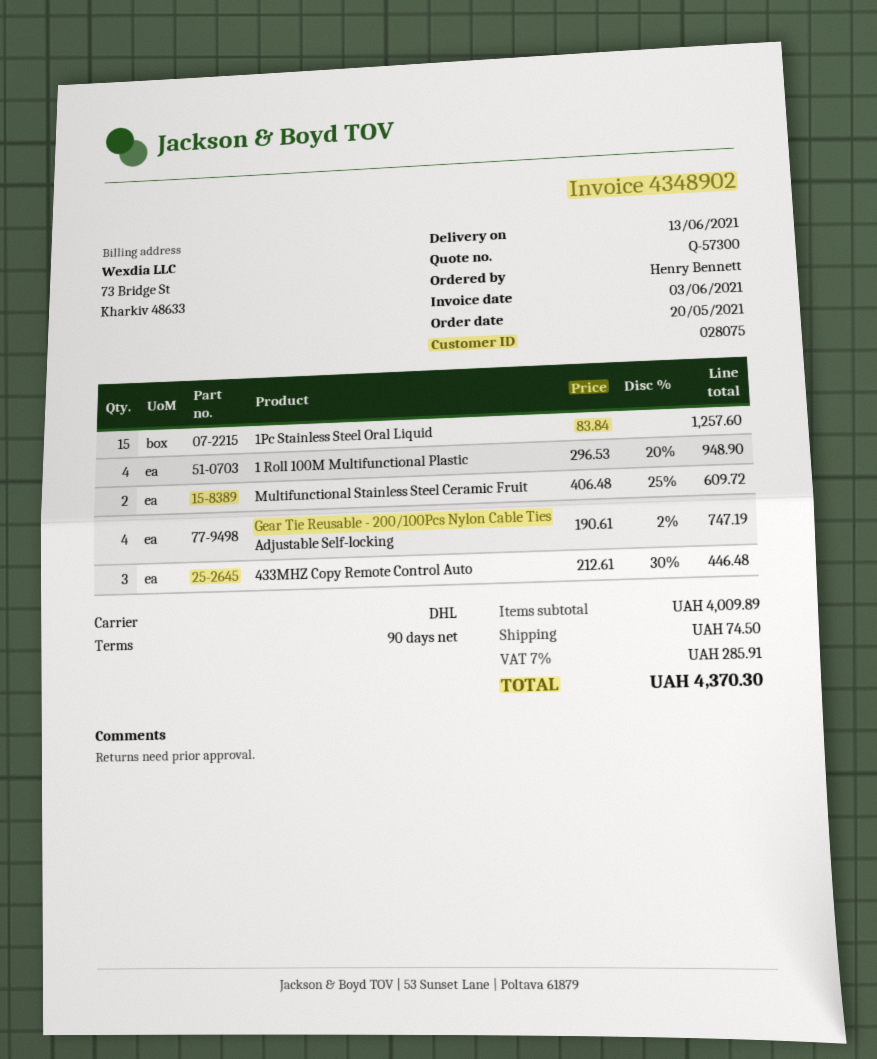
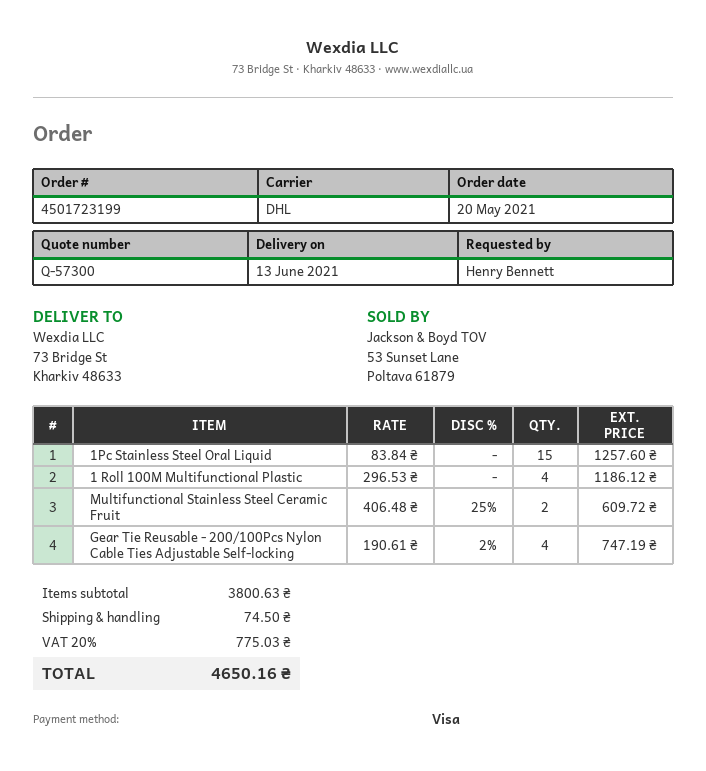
1 Roll 100M Multifunctional Plastic: 4 x 296.53 - 20% = 948.90 -> 4 x 296.53 = 1186.12
433MHZ Copy Remote Control Auto: 3 x 212.61 - 30% = 446.48 -> none
subtotal: 4009.89 -> 3800.63
tax: 7% = 285.91 -> 20% = 775.03
total: 4370.30 -> 4650.16

